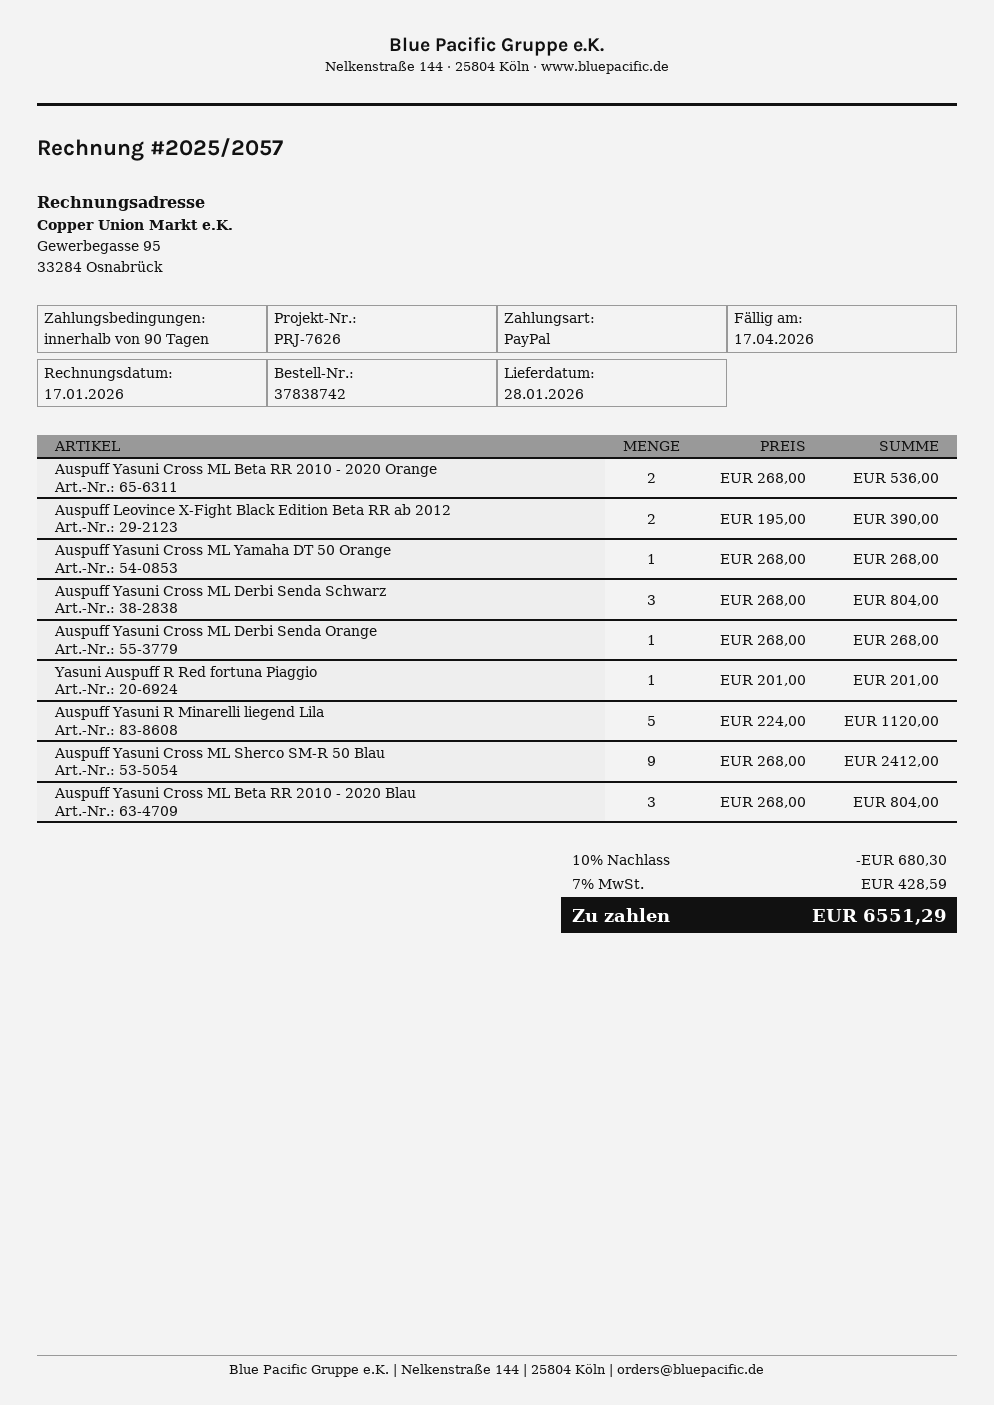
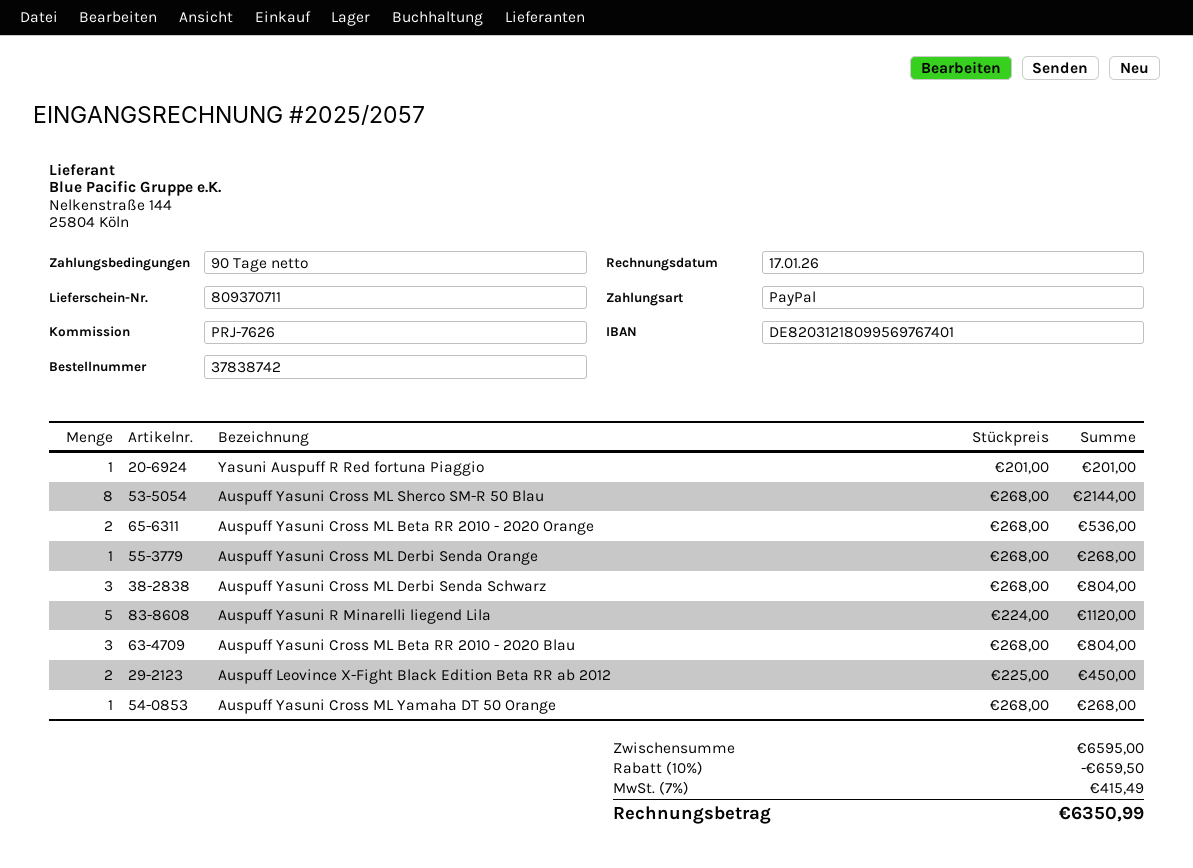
Auspuff Leovince X-Fight Black Edition Beta RR ab 2012: 2 x 195.00 = 390.00 -> 2 x 225.00 = 450.00
Auspuff Yasuni Cross ML Sherco SM-R 50 Blau: 9 x 268.00 = 2412.00 -> 8 x 268.00 = 2144.00
discount: 10% = 680.30 -> 10% = 659.50
tax: 7% = 428.59 -> 7% = 415.49
total: 6551.29 -> 6350.99

